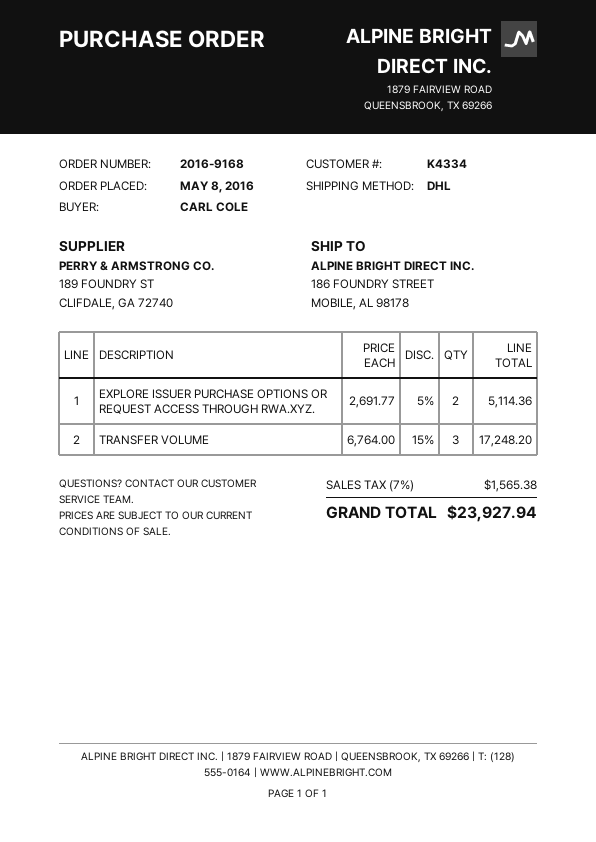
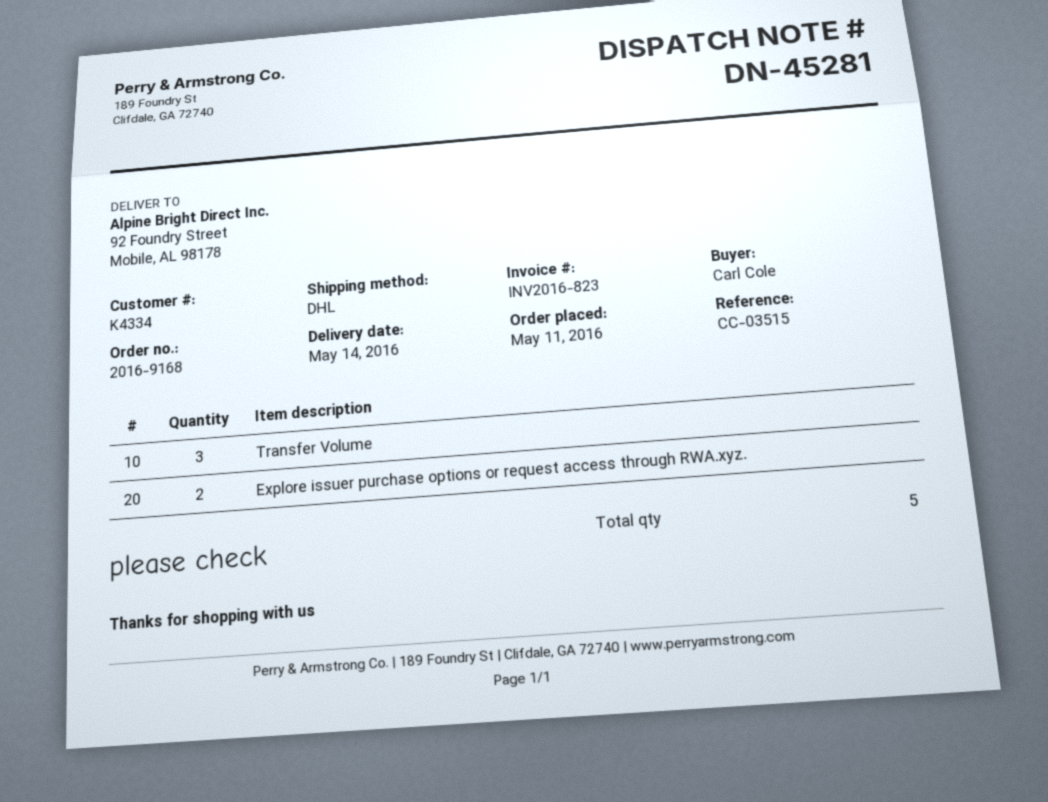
order date: 2016-05-08 -> 2016-05-11
ship to: 186 FOUNDRY STREET, MOBILE, AL 98178 -> 92 Foundry Street, Mobile, AL 98178

